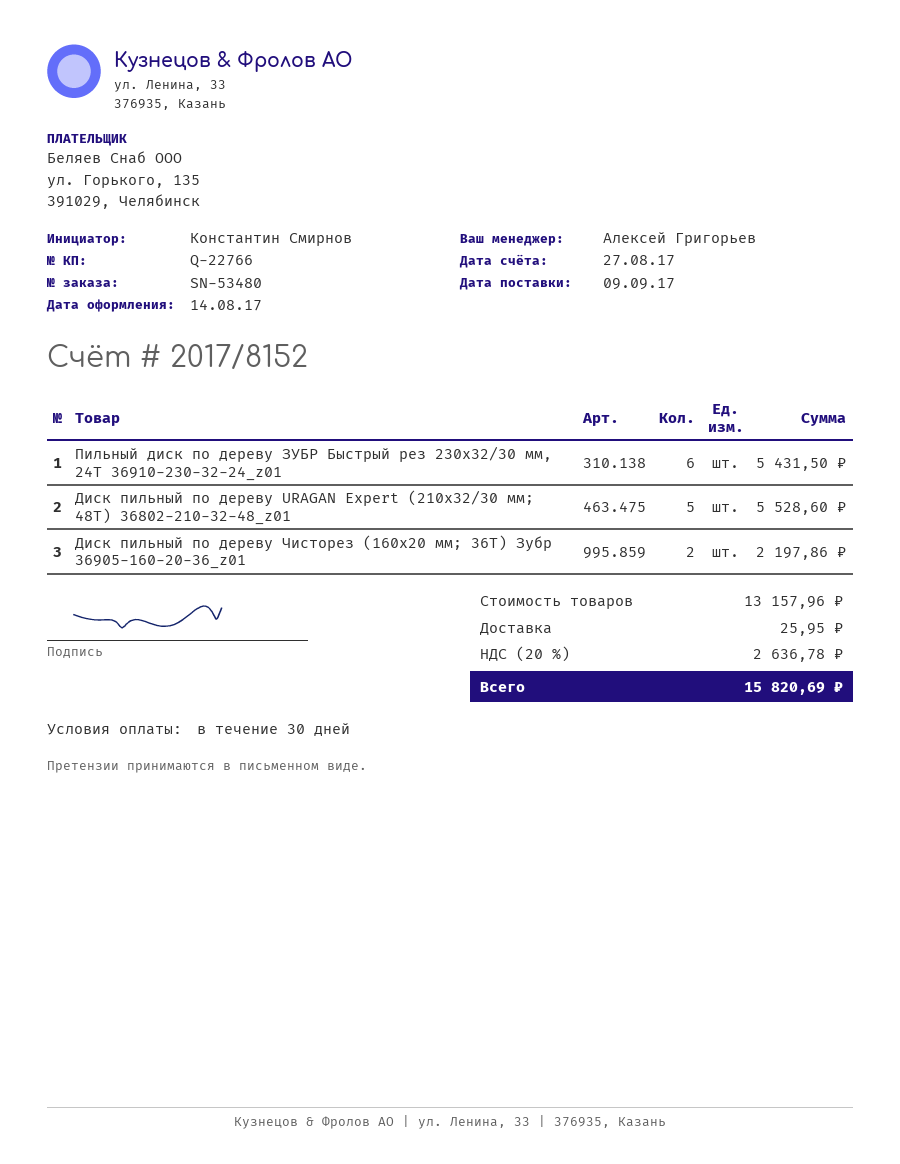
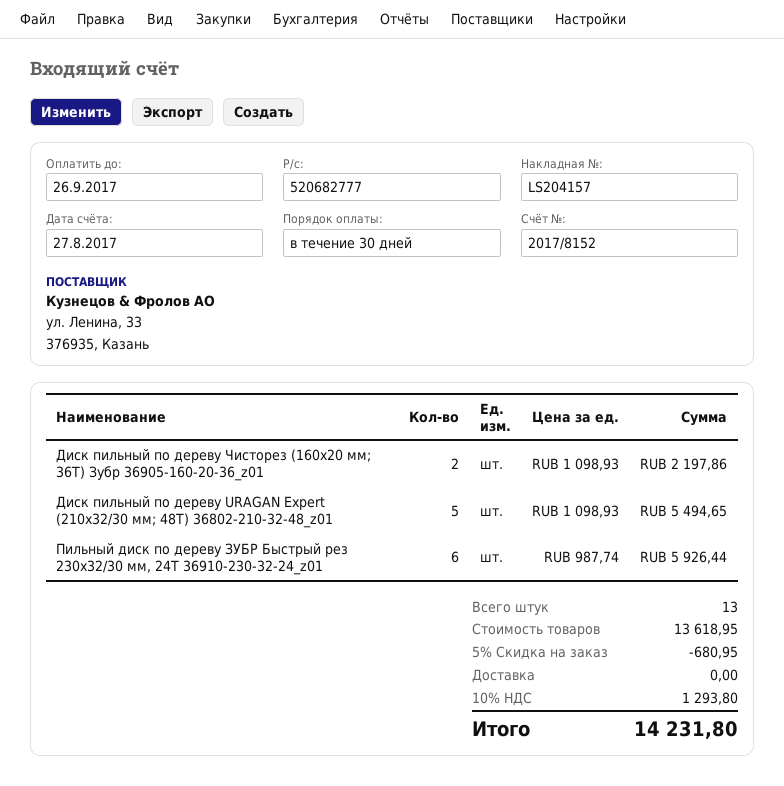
Пильный диск по дереву ЗУБР Быстрый рез 230x32/30 мм, 24Т 36910-230-32-24_z01: 6 for 5431.50 -> 6 for 5926.44
Диск пильный по дереву URAGAN Expert (210х32/30 мм; 48Т) 36802-210-32-48_z01: 5 for 5528.60 -> 5 for 5494.65
subtotal: 13157.96 -> 13618.95
discount: none -> 5% = 680.95
shipping: 25.95 -> 0.00
tax: 20% = 2636.78 -> 10% = 1293.80
total: 15820.69 -> 14231.80

